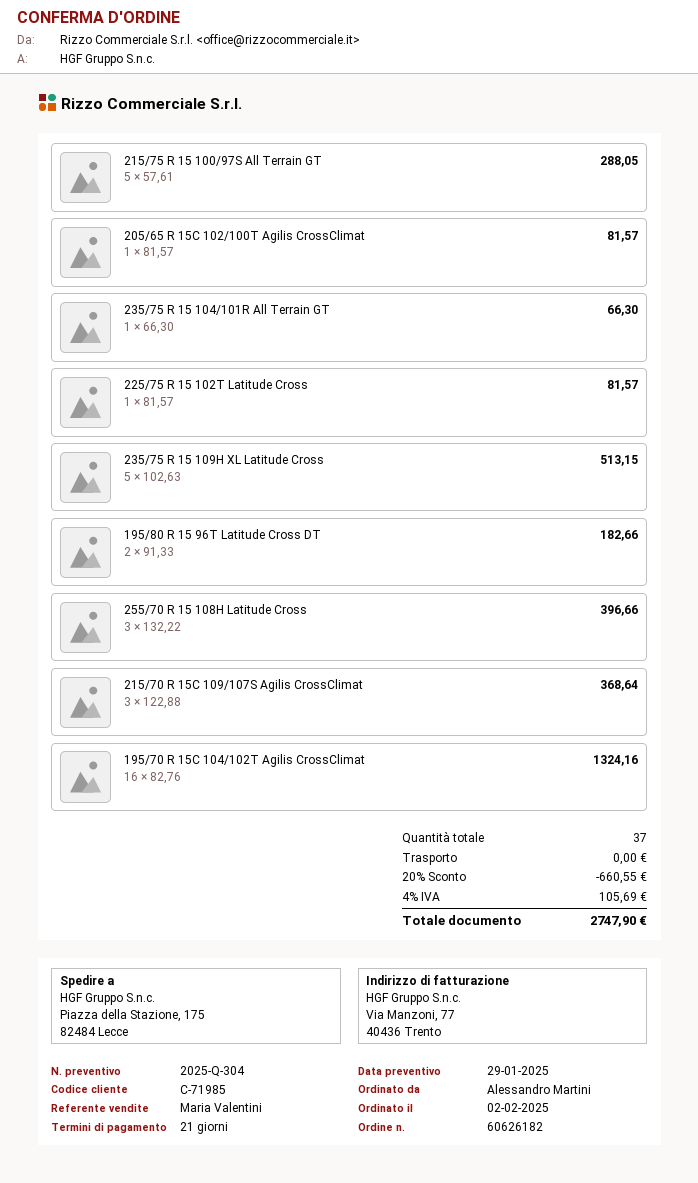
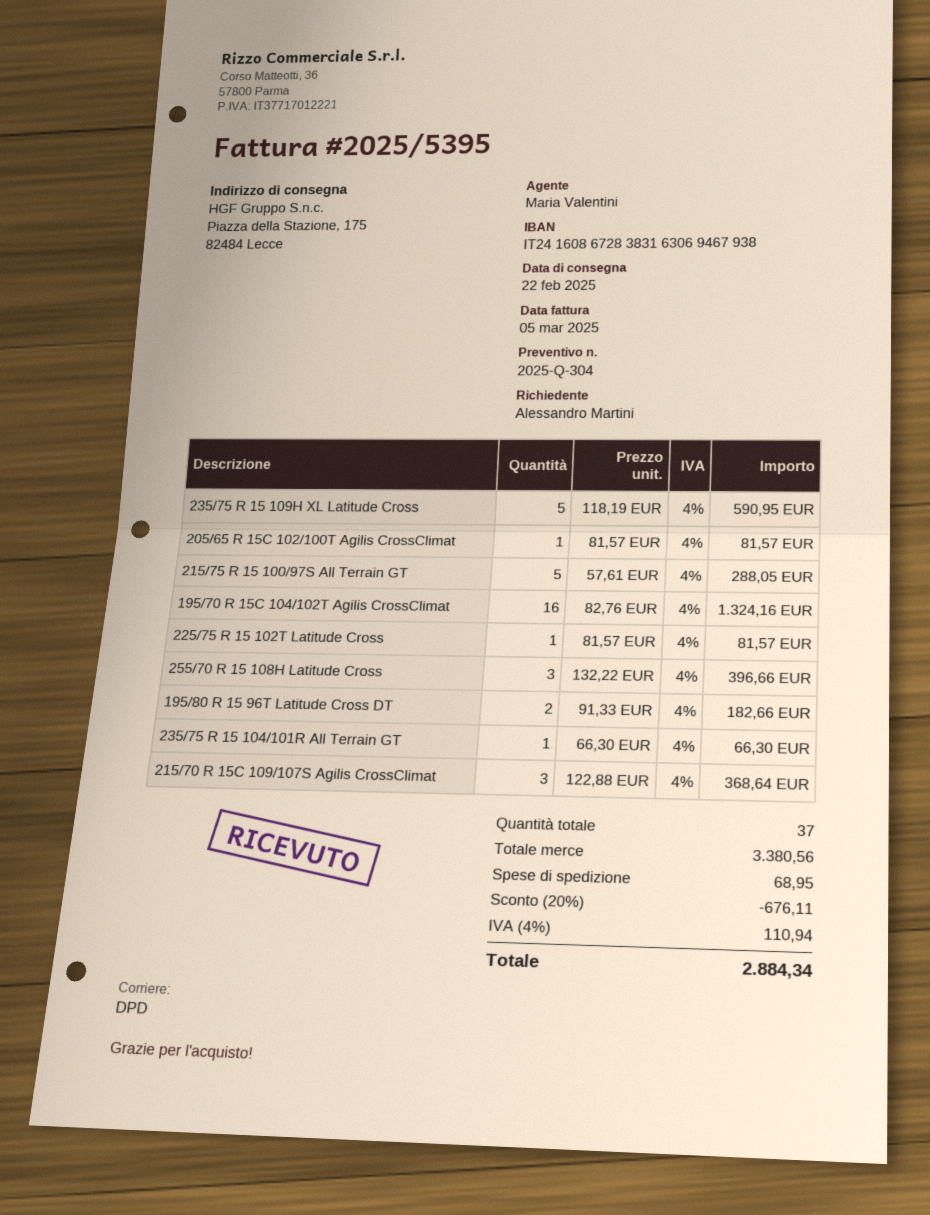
235/75 R 15 109H XL Latitude Cross: 5 x 102.63 = 513.15 -> 5 x 118.19 = 590.95
discount: 20% = 660.55 -> 20% = 676.11
shipping: 0.00 -> 68.95
tax: 4% = 105.69 -> 4% = 110.94
total: 2747.90 -> 2884.34

